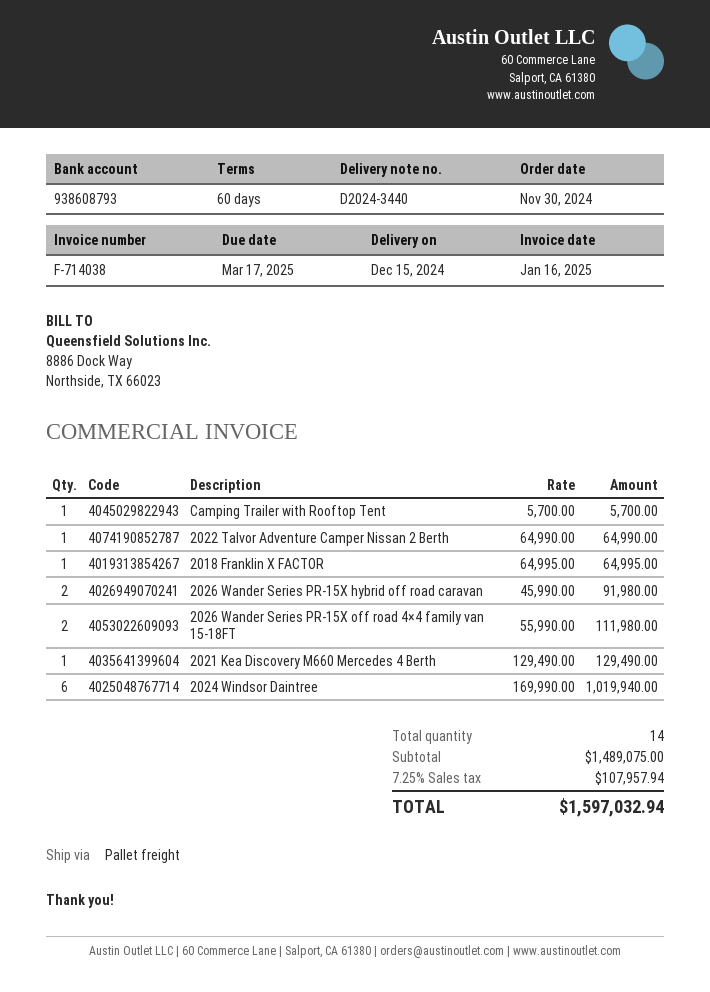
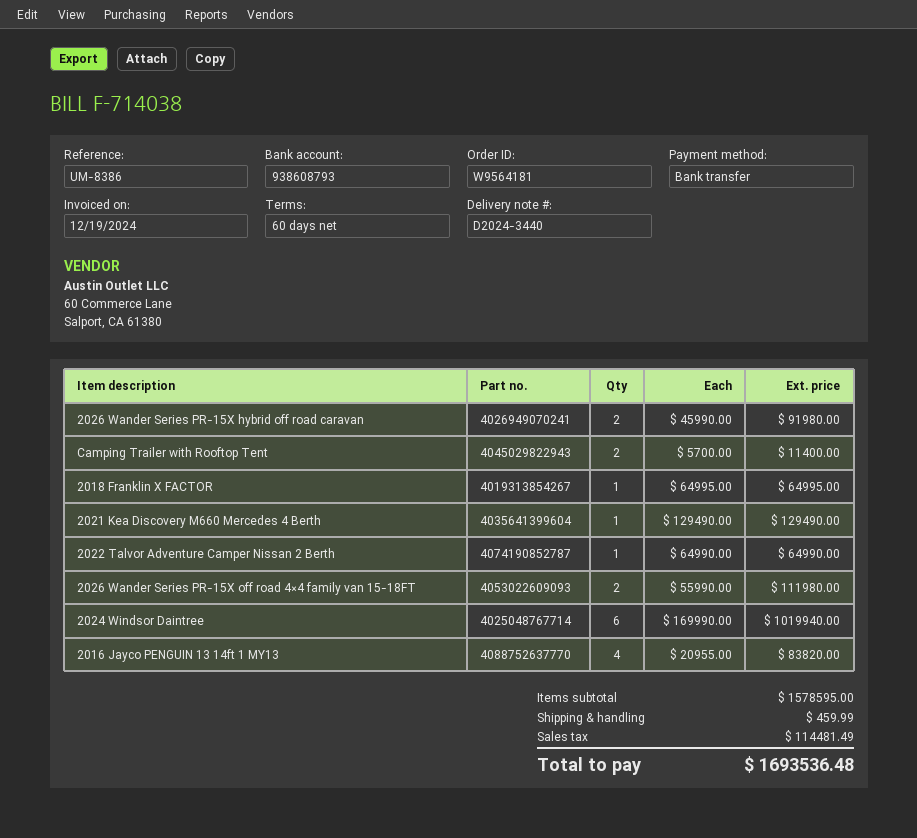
invoice date: 2025-01-16 -> 2024-12-19
Camping Trailer with Rooftop Tent: 1 x 5700.00 = 5700.00 -> 2 x 5700.00 = 11400.00
2016 Jayco PENGUIN 13 14ft 1 MY13: none -> 4 x 20955.00 = 83820.00
subtotal: 1489075.00 -> 1578595.00
shipping: none -> 459.99
tax: 107957.94 -> 114481.49
total: 1597032.94 -> 1693536.48

